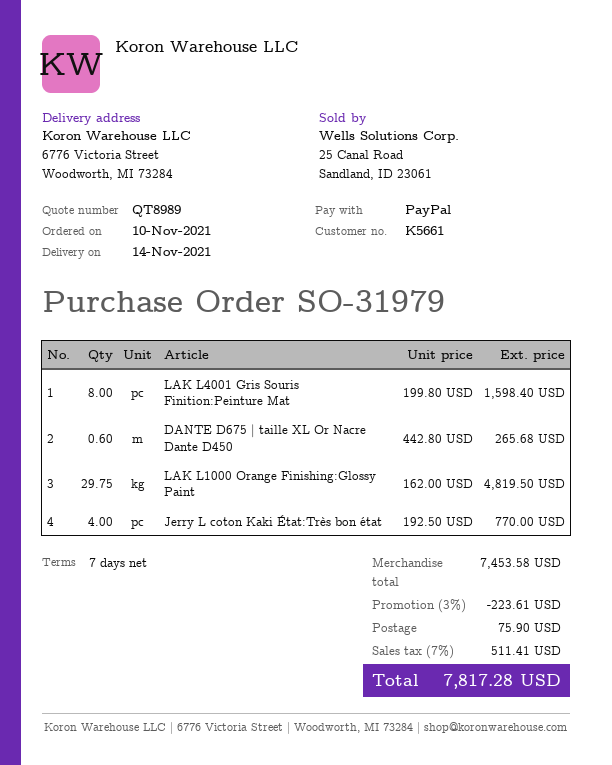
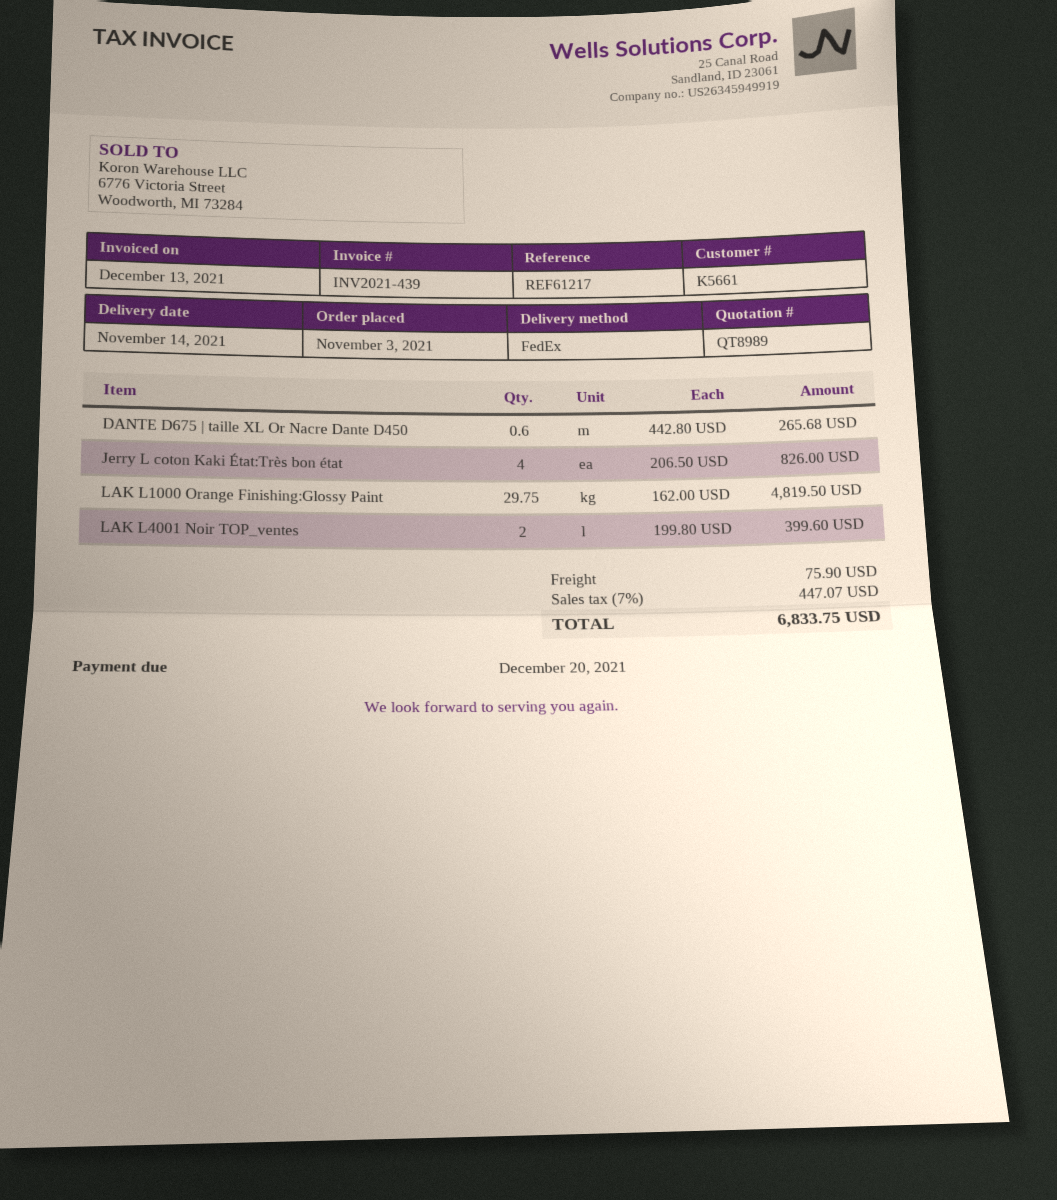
order date: 2021-11-10 -> 2021-11-03
LAK L4001 Gris Souris Finition:Peinture Mat: 8 x 199.80 = 1598.40 -> none
Jerry L coton Kaki État:Très bon état: 4 x 192.50 = 770.00 -> 4 x 206.50 = 826.00
LAK L4001 Noir TOP_ventes: none -> 2 x 199.80 = 399.60
discount: 3% = 223.61 -> none
tax: 7% = 511.41 -> 7% = 447.07
total: 7817.28 -> 6833.75

